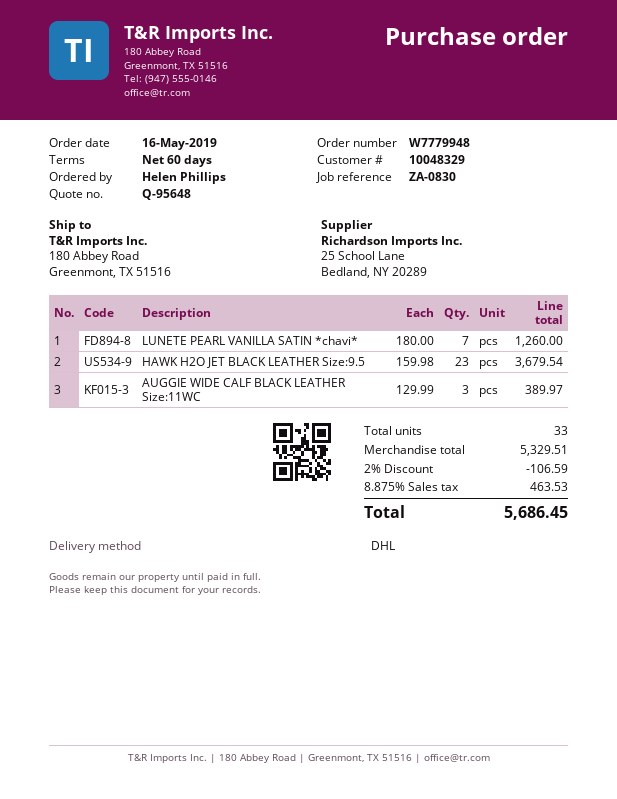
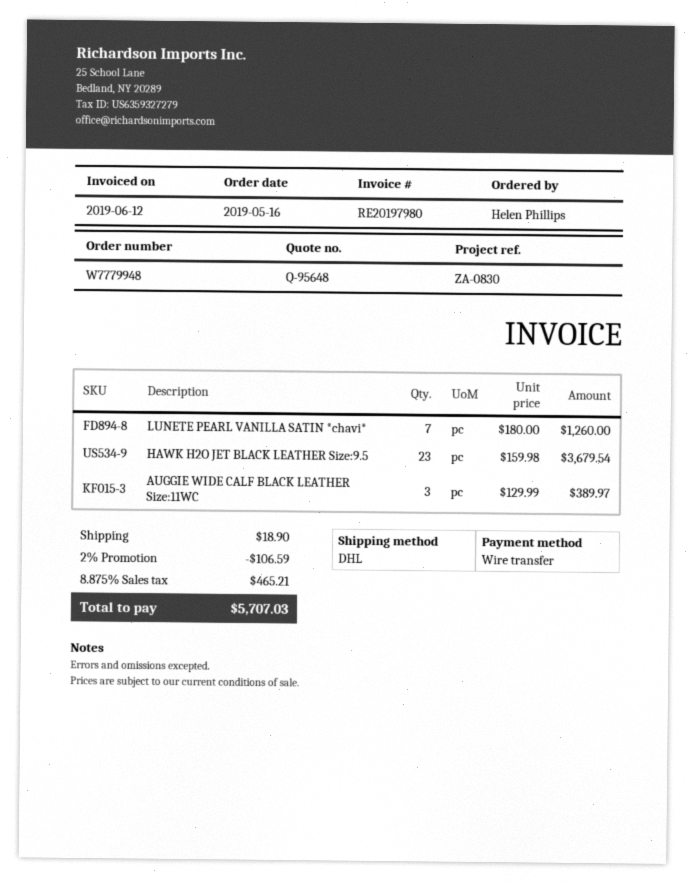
shipping: none -> 18.90
tax: 8.875% = 463.53 -> 8.875% = 465.21
total: 5686.45 -> 5707.03

